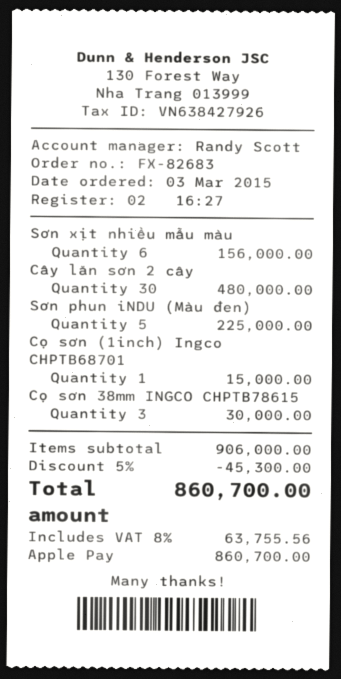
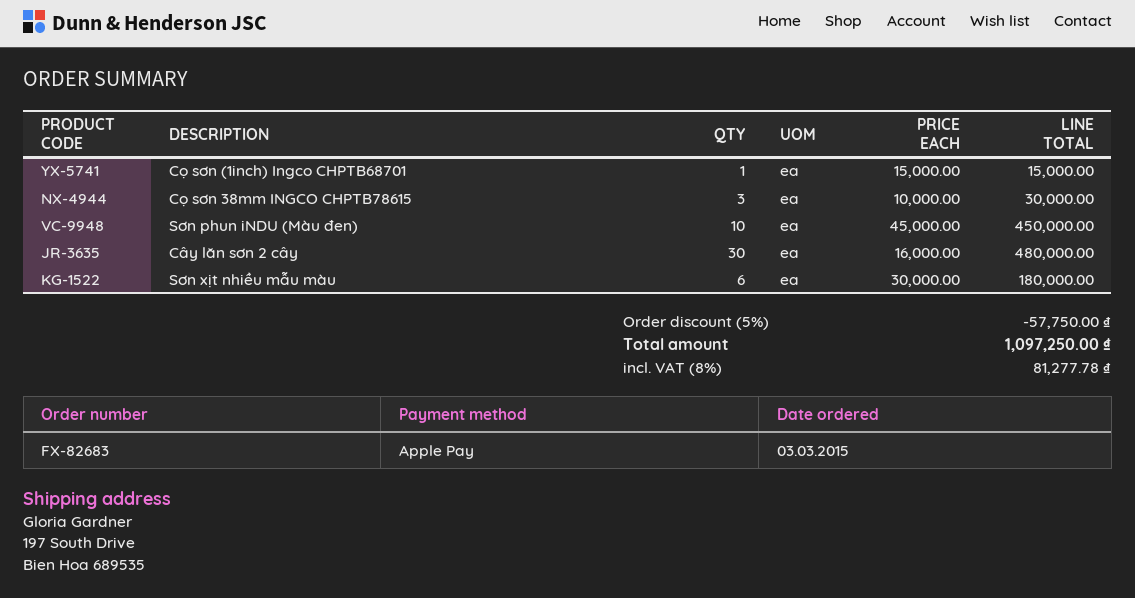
Sơn xịt nhiều mẫu màu: 6 for 156000.00 -> 6 for 180000.00
Sơn phun iNDU (Màu đen): 5 for 225000.00 -> 10 for 450000.00
discount: 5% = 45300.00 -> 5% = 57750.00
tax: 8% = 63755.56 -> 8% = 81277.78
total: 860700.00 -> 1097250.00

